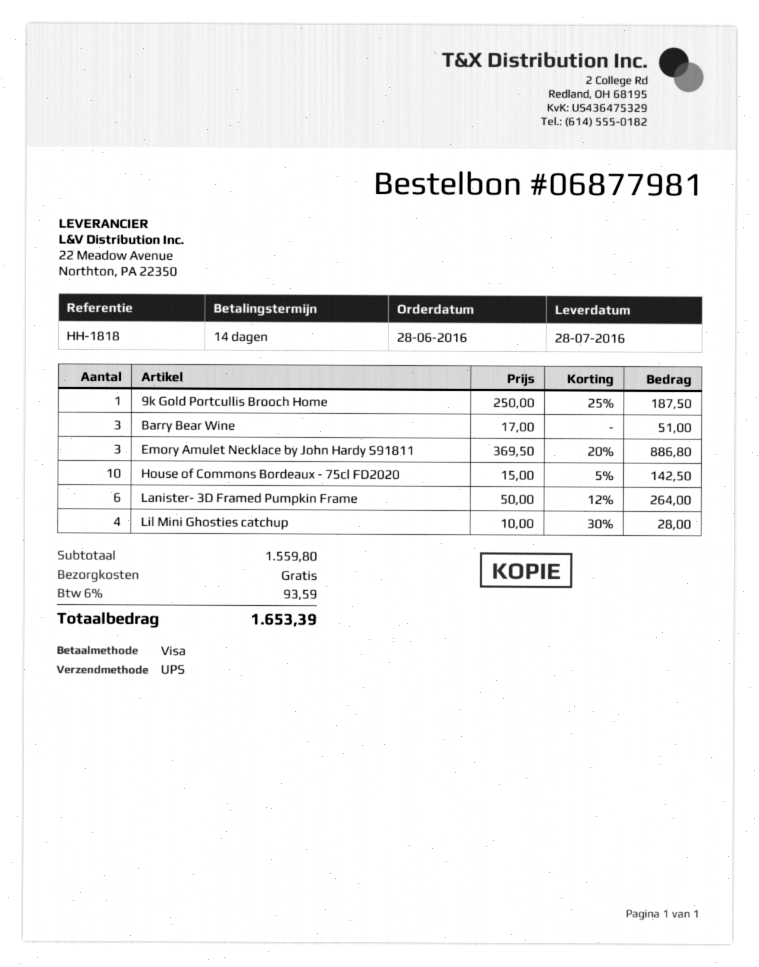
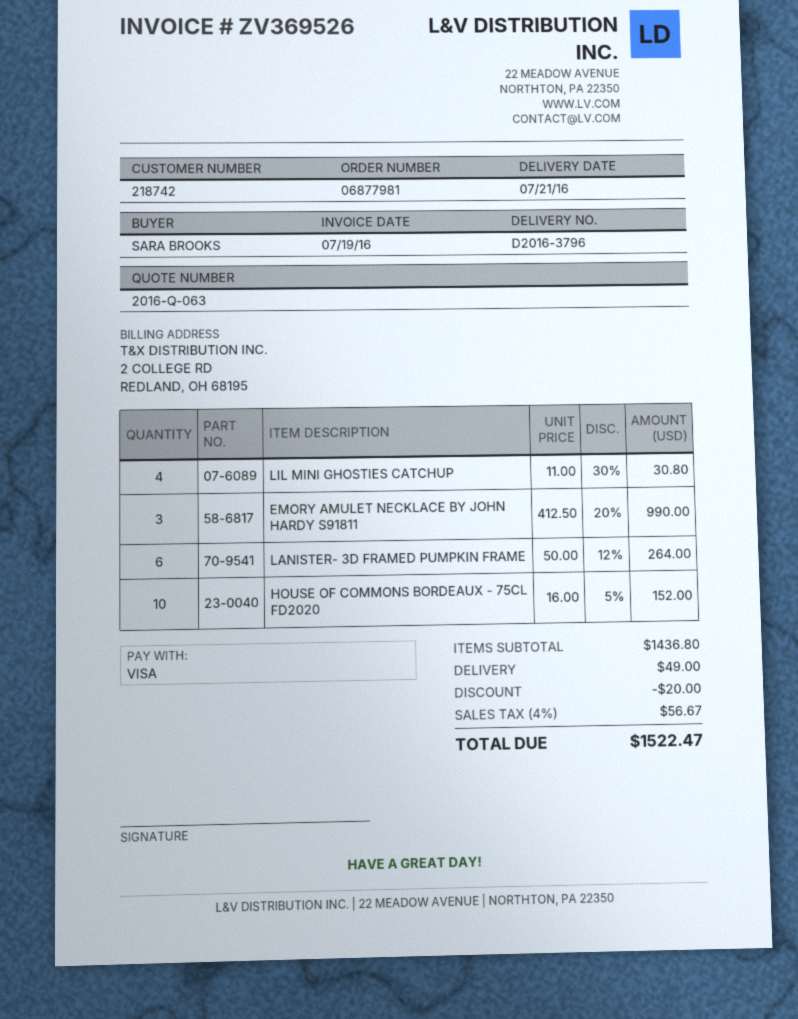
delivery date: 2016-07-28 -> 2016-07-21
9k Gold Portcullis Brooch Home: 1 x 250.00 - 25% = 187.50 -> none
Barry Bear Wine: 3 x 17.00 = 51.00 -> none
Emory Amulet Necklace by John Hardy S91811: 3 x 369.50 - 20% = 886.80 -> 3 x 412.50 - 20% = 990.00
House of Commons Bordeaux - 75cl FD2020: 10 x 15.00 - 5% = 142.50 -> 10 x 16.00 - 5% = 152.00
Lil Mini Ghosties catchup: 4 x 10.00 - 30% = 28.00 -> 4 x 11.00 - 30% = 30.80
subtotal: 1559.80 -> 1436.80
discount: none -> 20.00
shipping: 0.00 -> 49.00
tax: 6% = 93.59 -> 4% = 56.67
total: 1653.39 -> 1522.47

